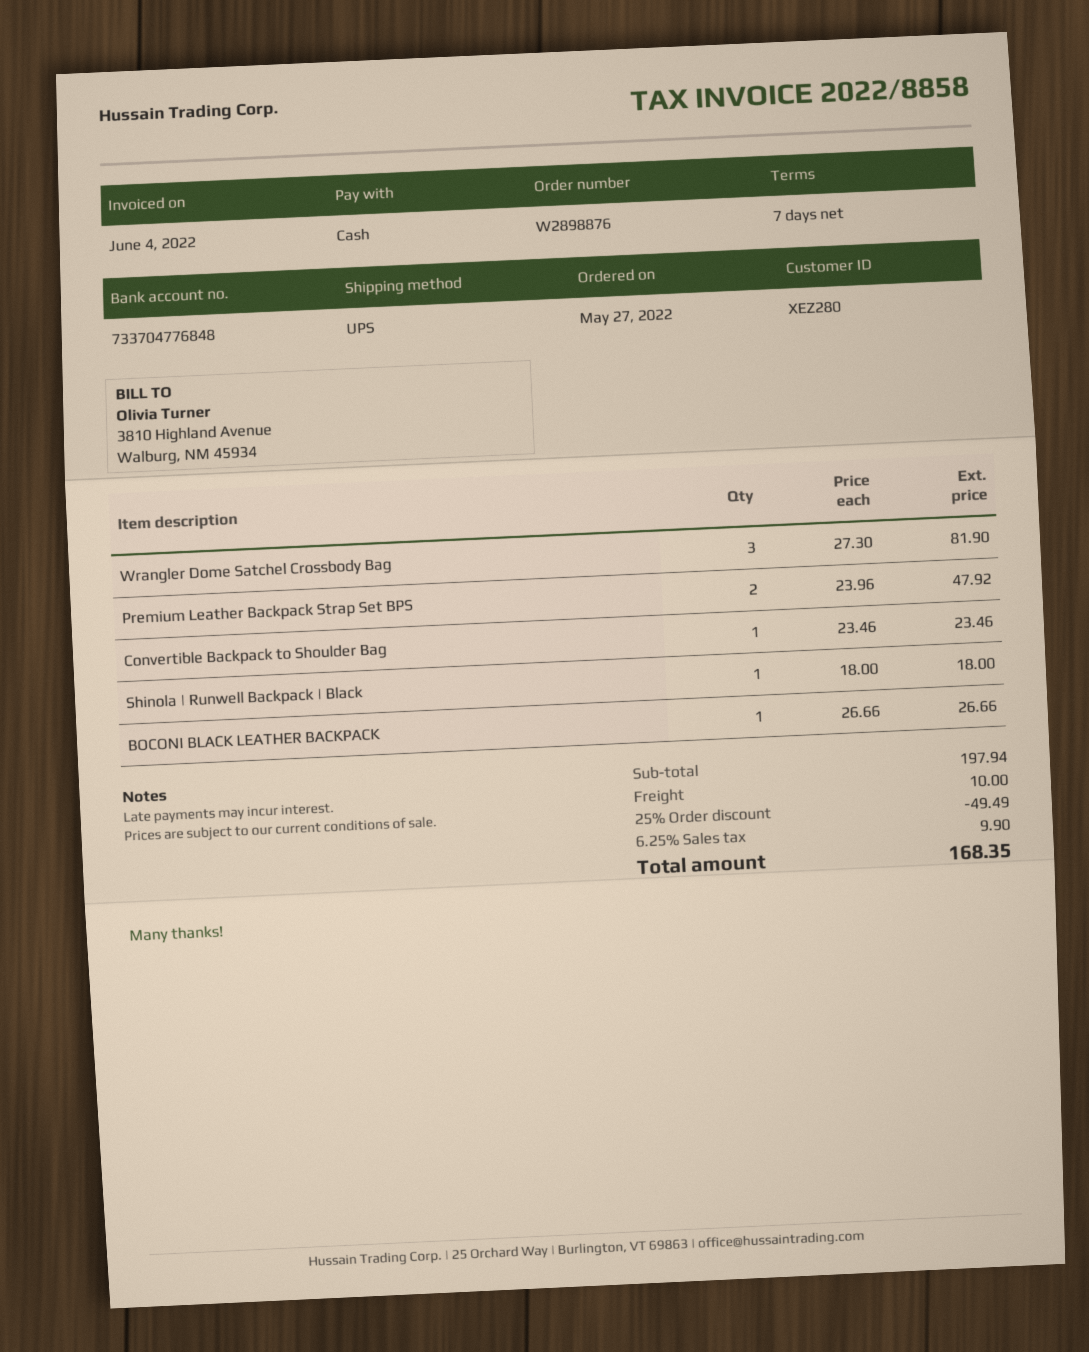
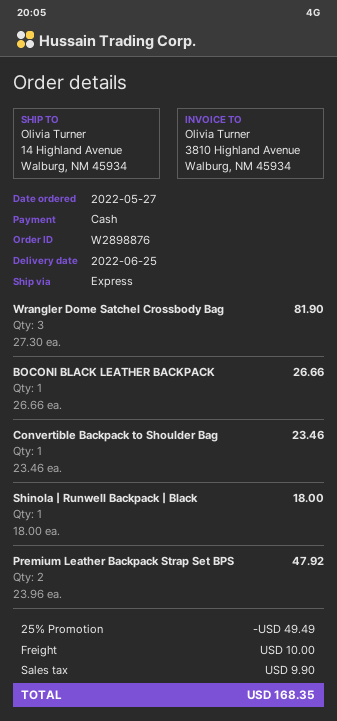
shipping method: UPS -> express

